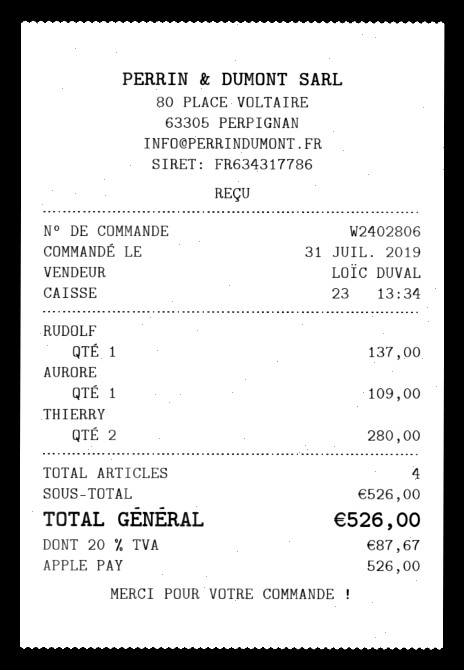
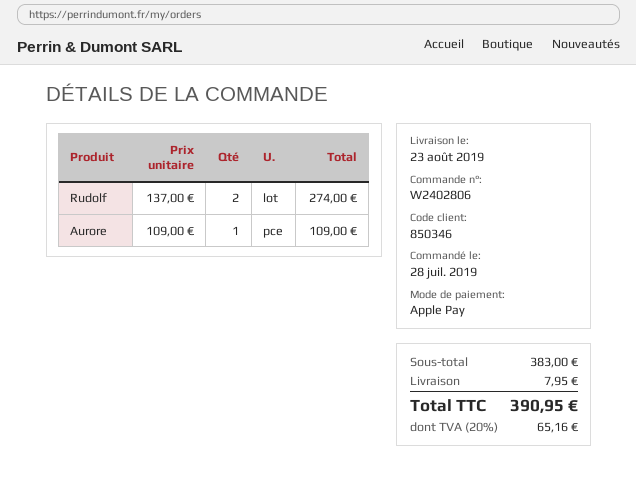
order date: 2019-07-31 -> 2019-07-28
RUDOLF: 1 for 137.00 -> 2 for 274.00
THIERRY: 2 for 280.00 -> none
subtotal: 526.00 -> 383.00
shipping: none -> 7.95
tax: 20% = 87.67 -> 20% = 65.16
total: 526.00 -> 390.95

